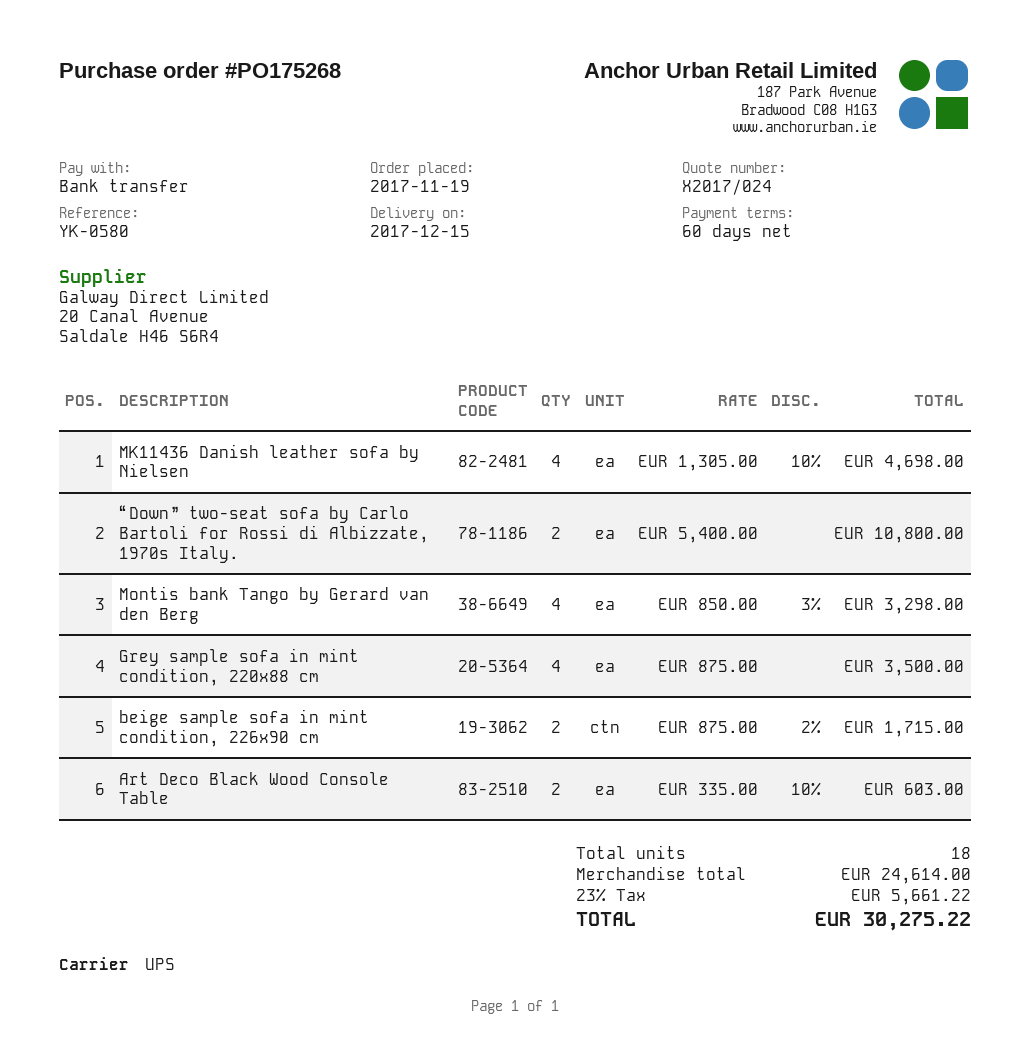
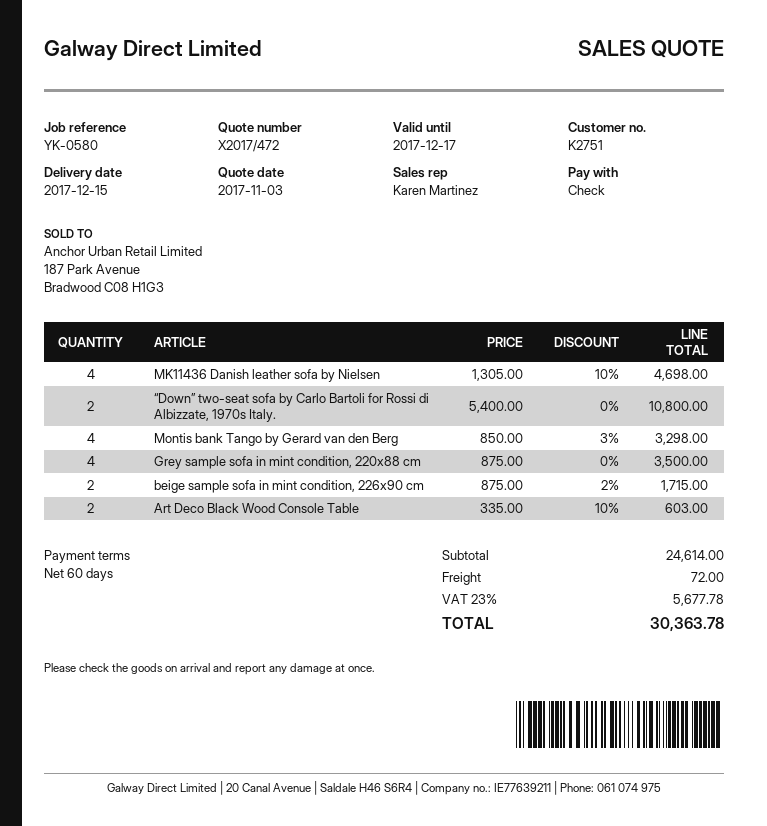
quote number: X2017/024 -> X2017/472
payment method: bank transfer -> cheque
shipping: none -> 72.00
tax: 23% = 5661.22 -> 23% = 5677.78
total: 30275.22 -> 30363.78

